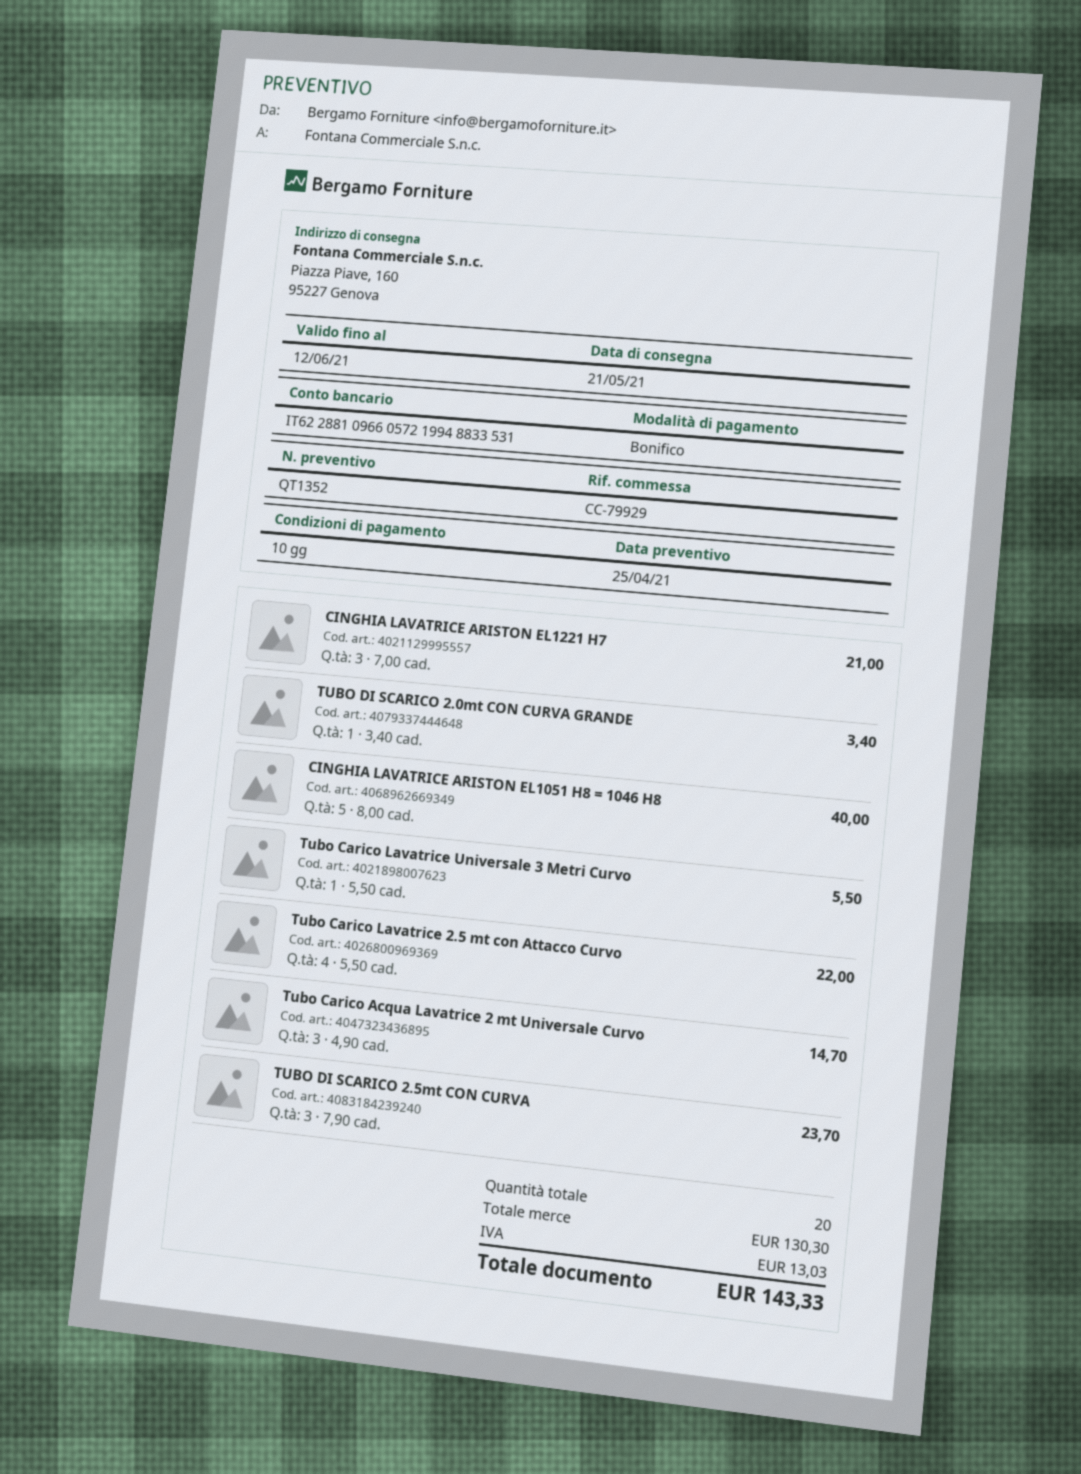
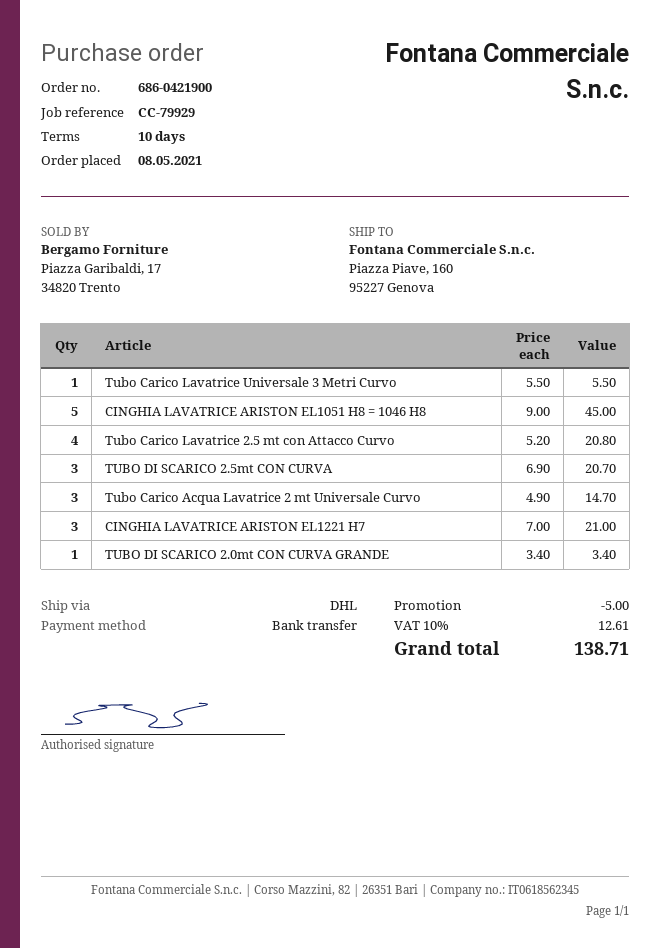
CINGHIA LAVATRICE ARISTON EL1051 H8 = 1046 H8: 5 x 8.00 = 40.00 -> 5 x 9.00 = 45.00
Tubo Carico Lavatrice 2.5 mt con Attacco Curvo: 4 x 5.50 = 22.00 -> 4 x 5.20 = 20.80
TUBO DI SCARICO 2.5mt CON CURVA: 3 x 7.90 = 23.70 -> 3 x 6.90 = 20.70
discount: none -> 5.00
tax: 13.03 -> 12.61
total: 143.33 -> 138.71

